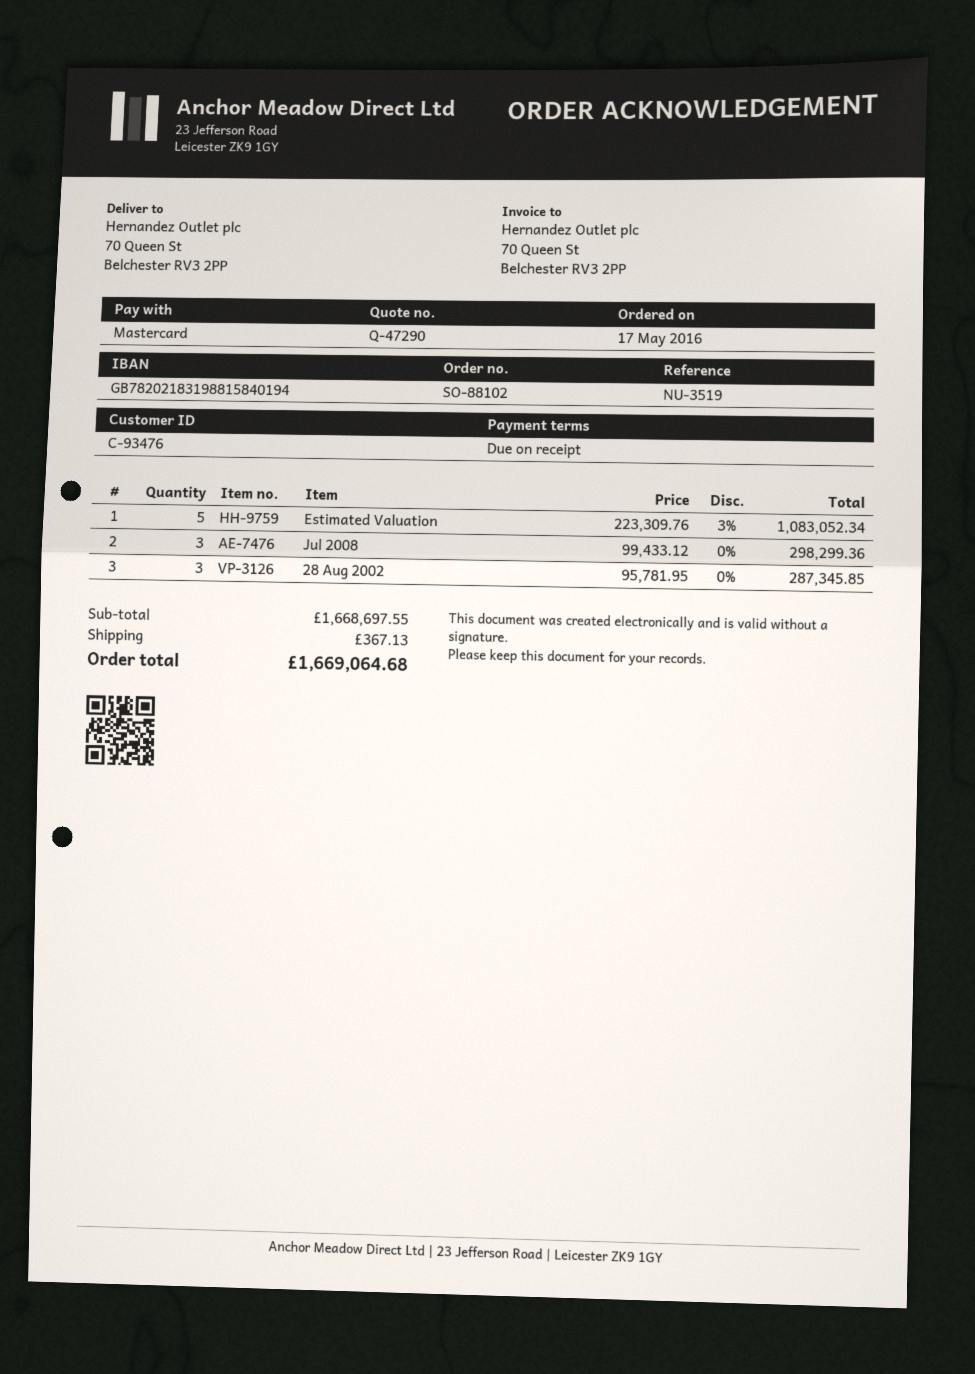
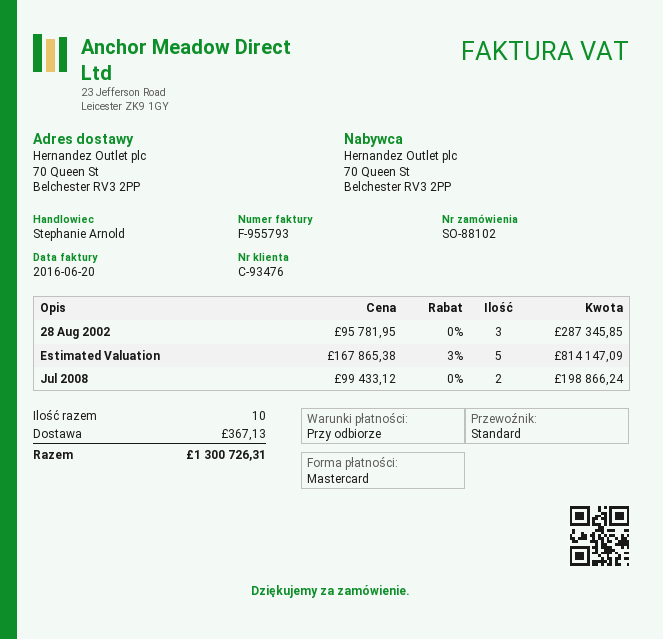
Estimated Valuation: 5 x 223309.76 - 3% = 1083052.34 -> 5 x 167865.38 - 3% = 814147.09
Jul 2008: 3 x 99433.12 = 298299.36 -> 2 x 99433.12 = 198866.24
total: 1669064.68 -> 1300726.31

